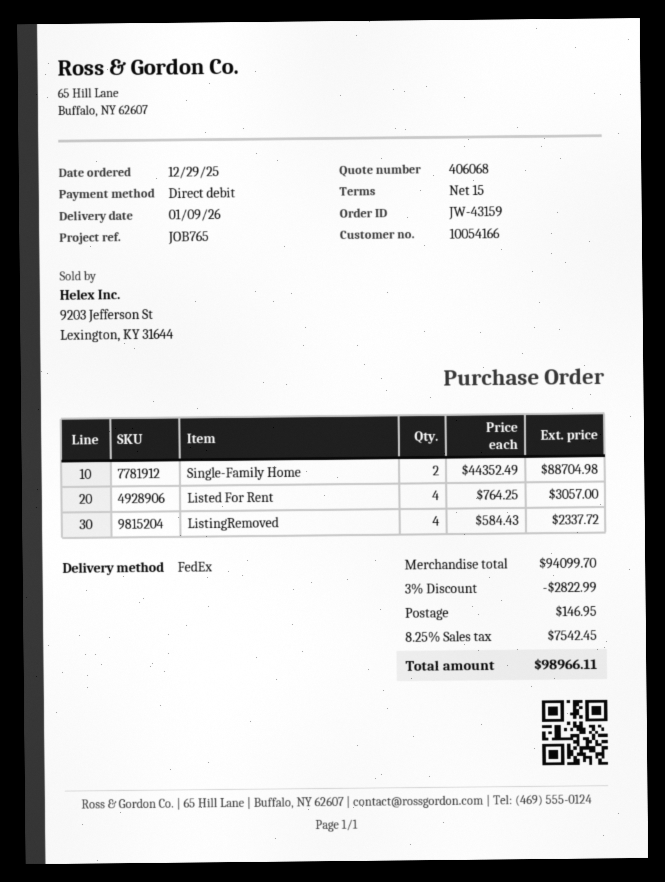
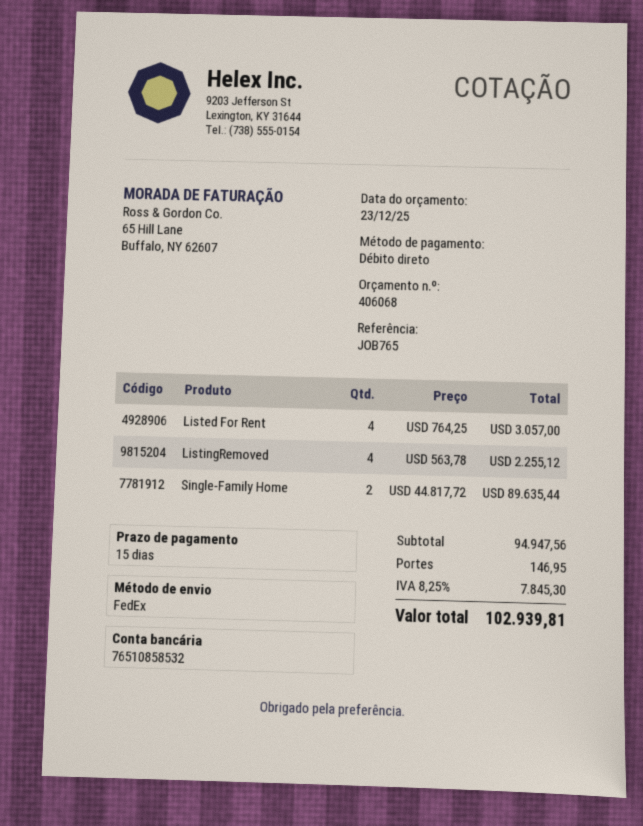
Single-Family Home: 2 x 44352.49 = 88704.98 -> 2 x 44817.72 = 89635.44
ListingRemoved: 4 x 584.43 = 2337.72 -> 4 x 563.78 = 2255.12
subtotal: 94099.70 -> 94947.56
discount: 3% = 2822.99 -> none
tax: 8.25% = 7542.45 -> 8.25% = 7845.30
total: 98966.11 -> 102939.81

